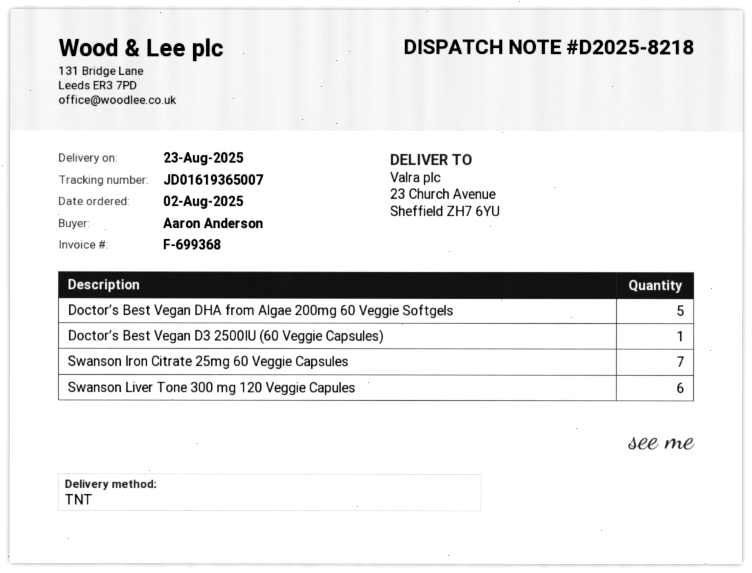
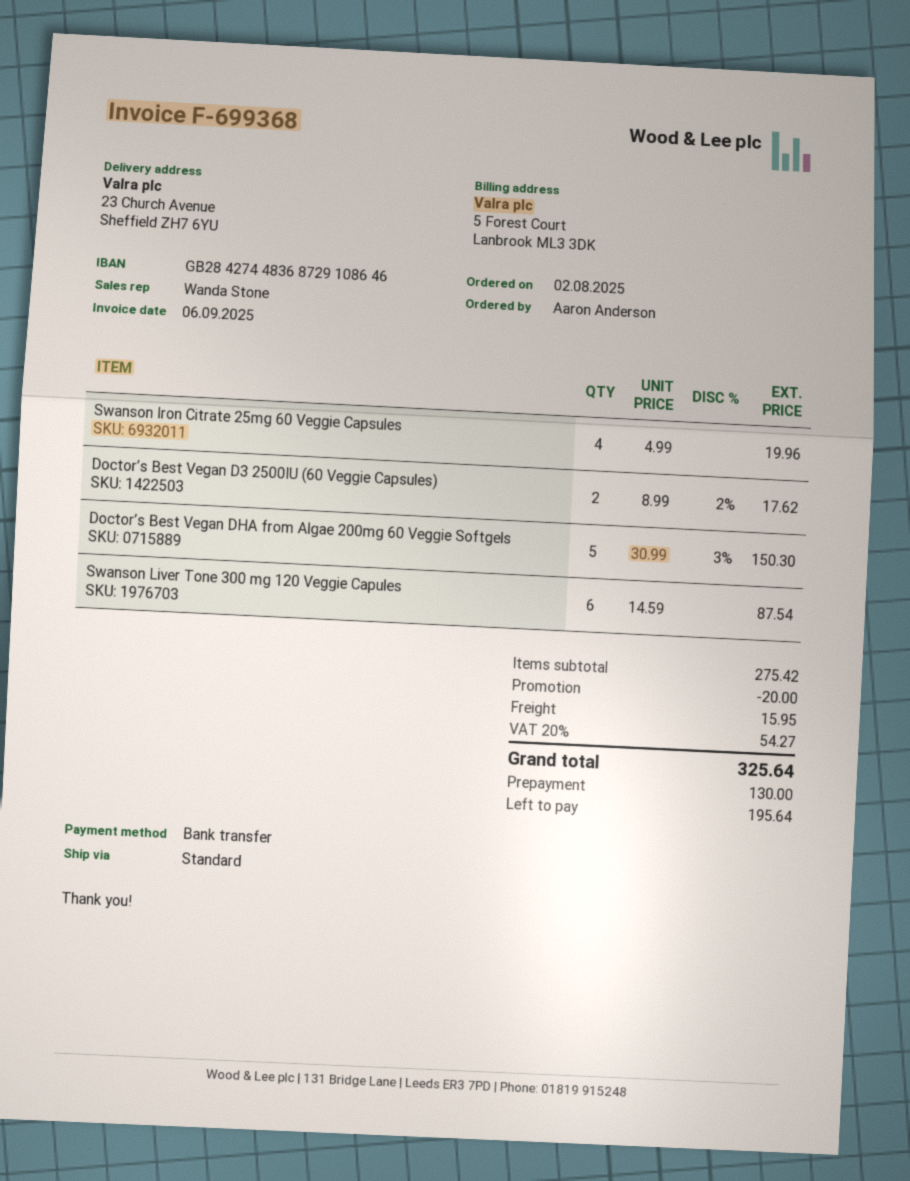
shipping method: TNT -> standard
Doctor’s Best Vegan D3 2500IU (60 Veggie Capsules): 1 -> 2
Swanson Iron Citrate 25mg 60 Veggie Capsules: 7 -> 4

